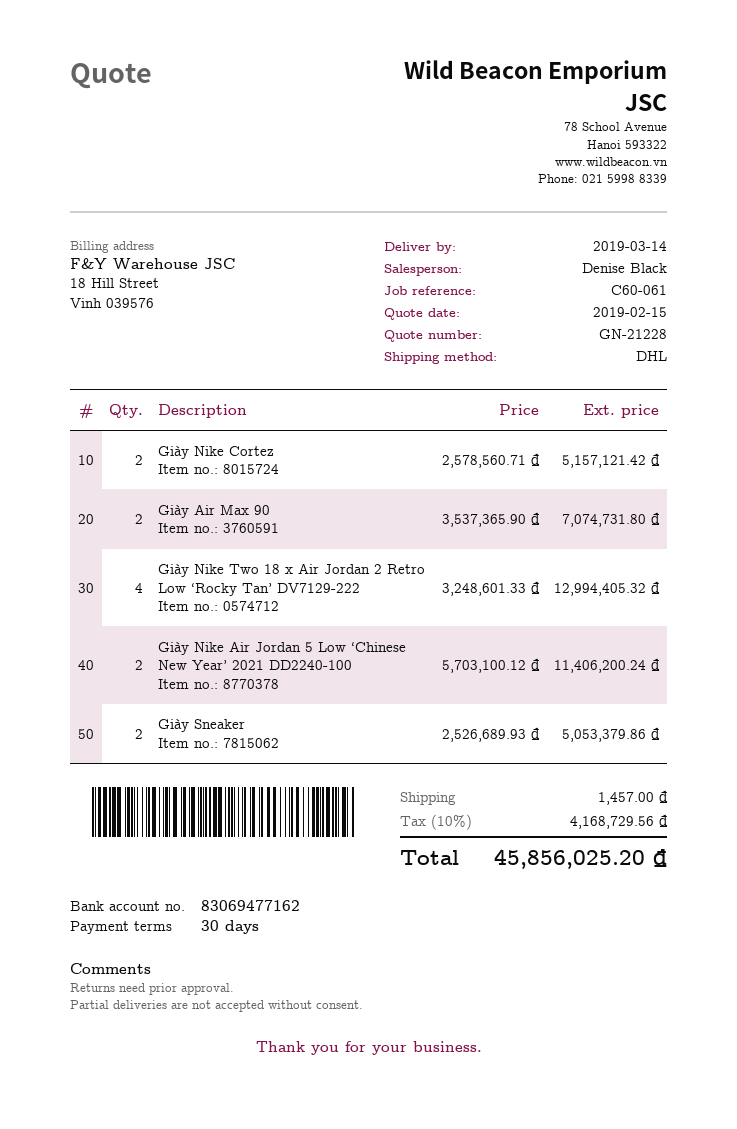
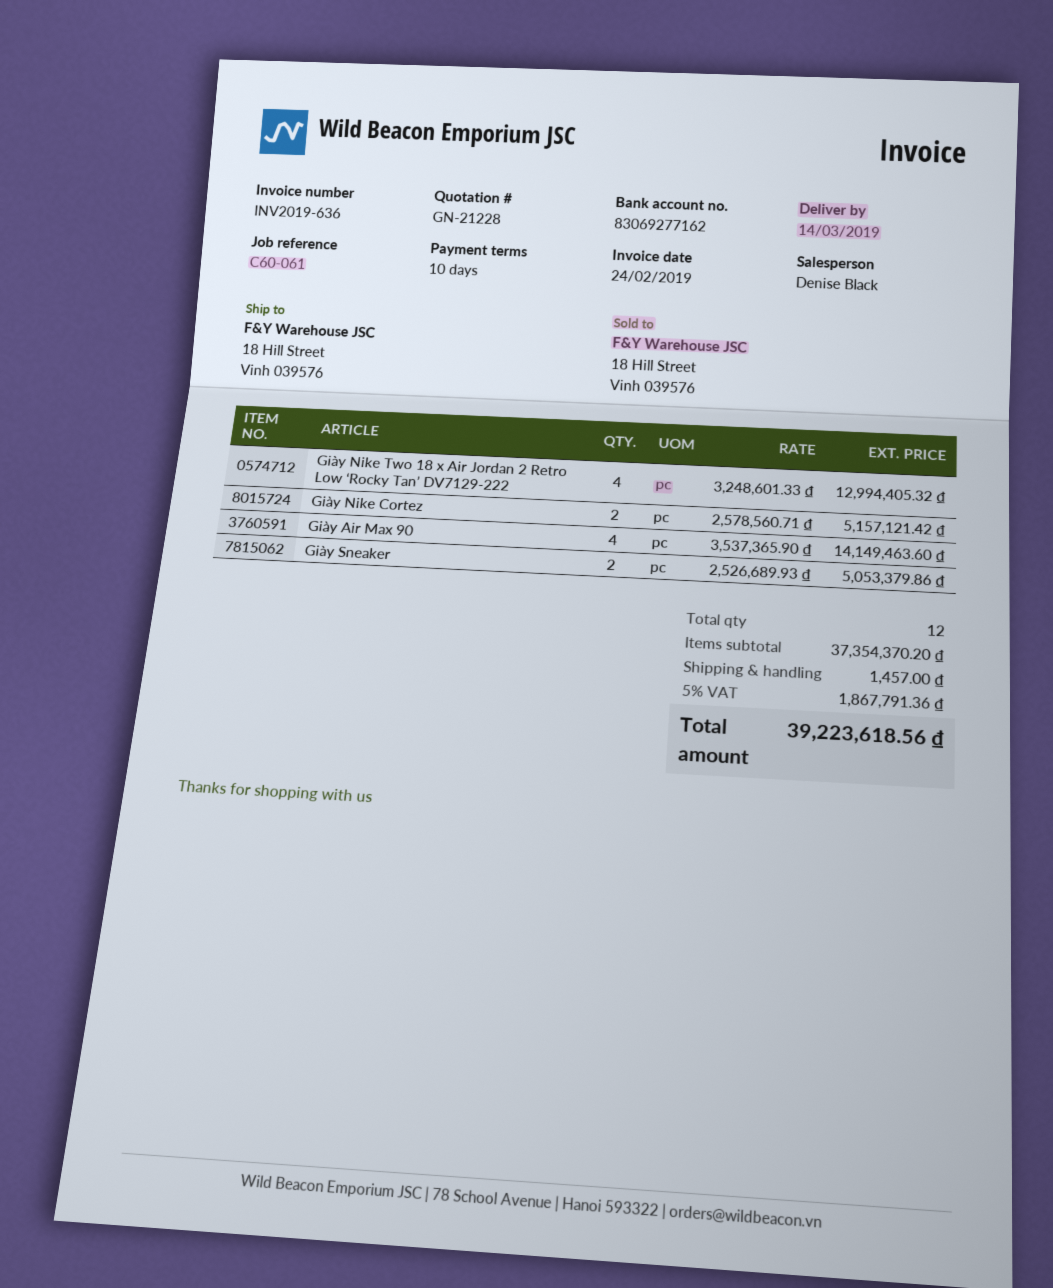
payment terms: 30 days -> 10 days
bank account: 83069477162 -> 83069277162
Giày Air Max 90: 2 x 3537365.90 = 7074731.80 -> 4 x 3537365.90 = 14149463.60
Giày Nike Air Jordan 5 Low ‘Chinese New Year’ 2021 DD2240-100: 2 x 5703100.12 = 11406200.24 -> none
tax: 10% = 4168729.56 -> 5% = 1867791.36
total: 45856025.20 -> 39223618.56

